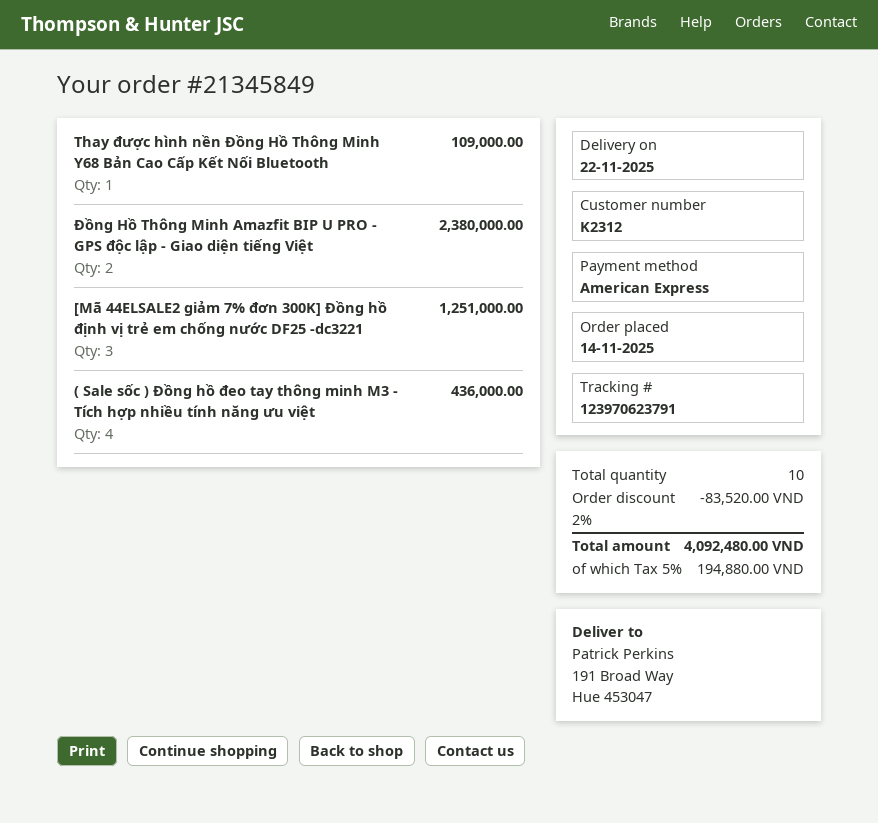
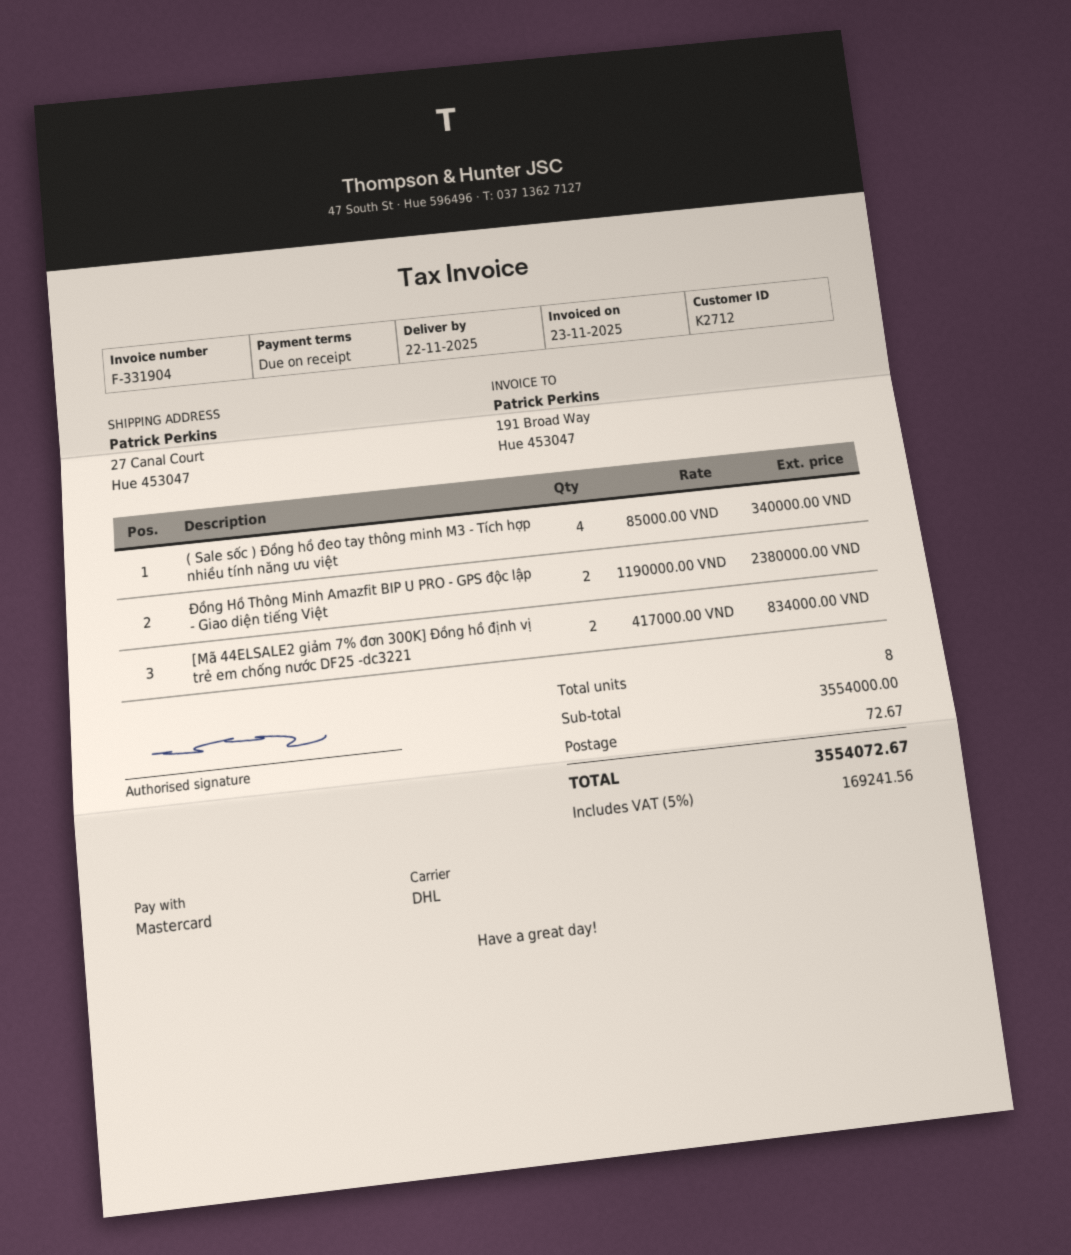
customer number: K2312 -> K2712
payment method: American Express -> Mastercard
ship to: 191 Broad Way, Hue 453047 -> 27 Canal Court, Hue 453047
Thay được hình nền Đồng Hồ Thông Minh Y68 Bản Cao Cấp Kết Nối Bluetooth: 1 for 109000.00 -> none
[Mã 44ELSALE2 giảm 7% đơn 300K] Đồng hồ định vị trẻ em chống nước DF25 -dc3221: 3 for 1251000.00 -> 2 for 834000.00
( Sale sốc ) Đồng hồ đeo tay thông minh M3 - Tích hợp nhiều tính năng ưu việt: 4 for 436000.00 -> 4 for 340000.00
total quantity: 10 -> 8
discount: 2% = 83520.00 -> none
shipping: none -> 72.67
tax: 5% = 194880.00 -> 5% = 169241.56
total: 4092480.00 -> 3554072.67

